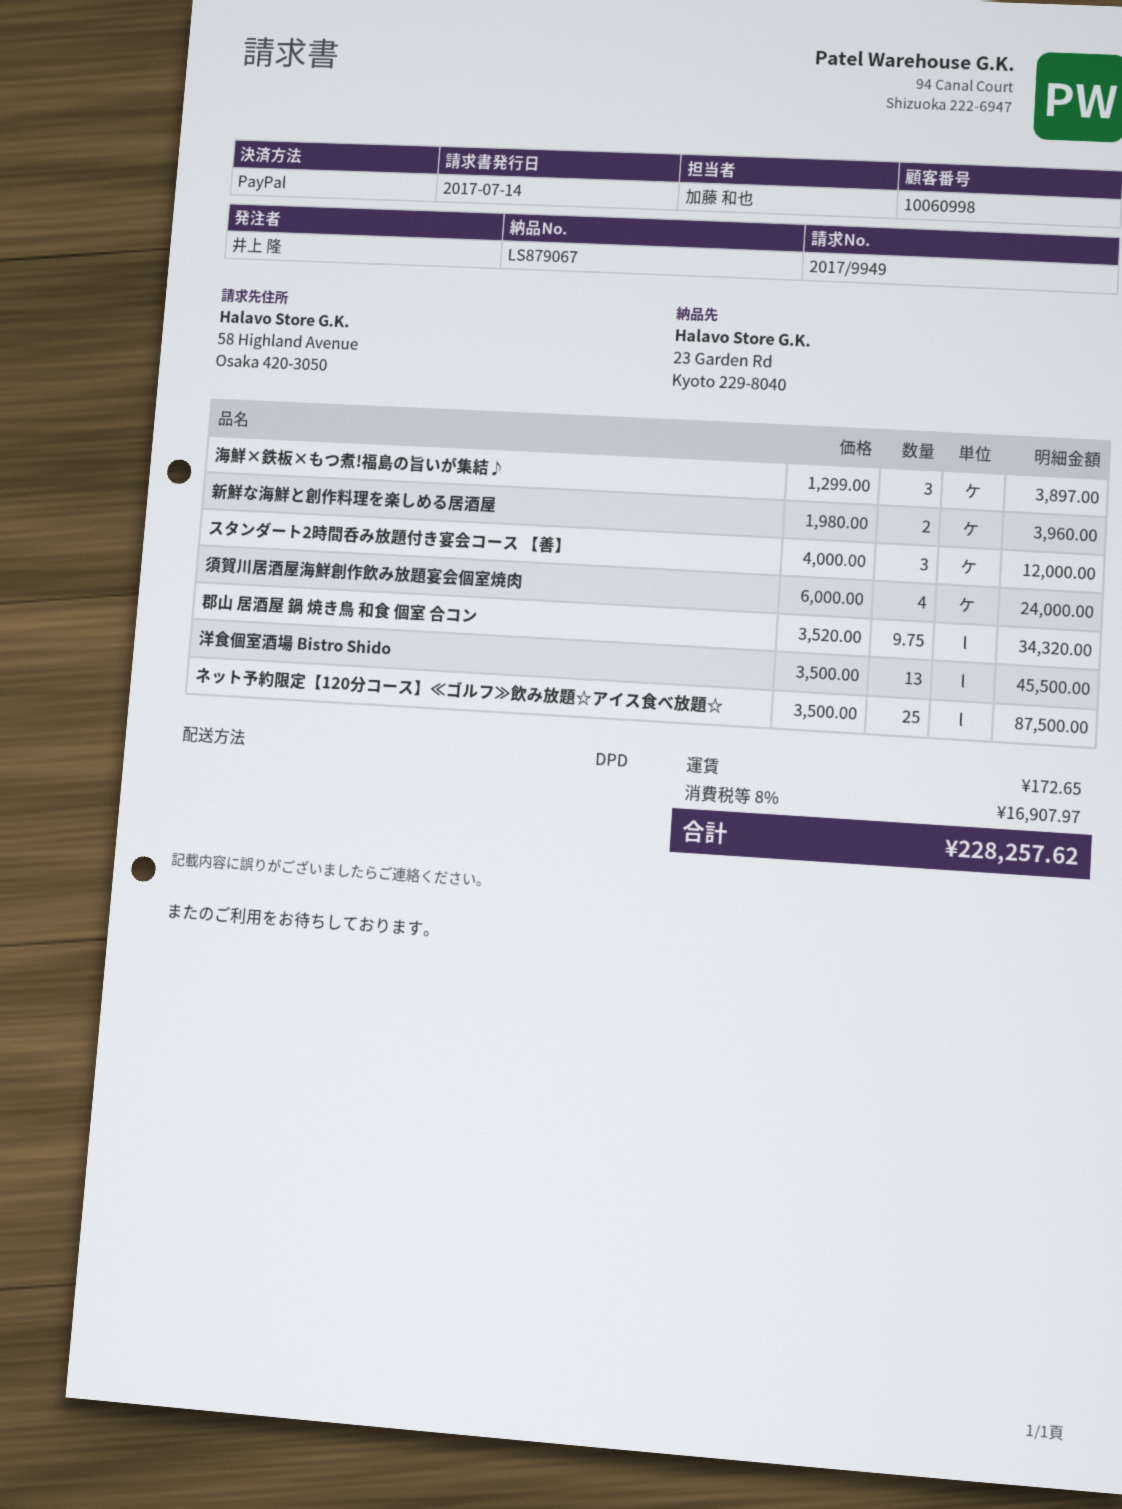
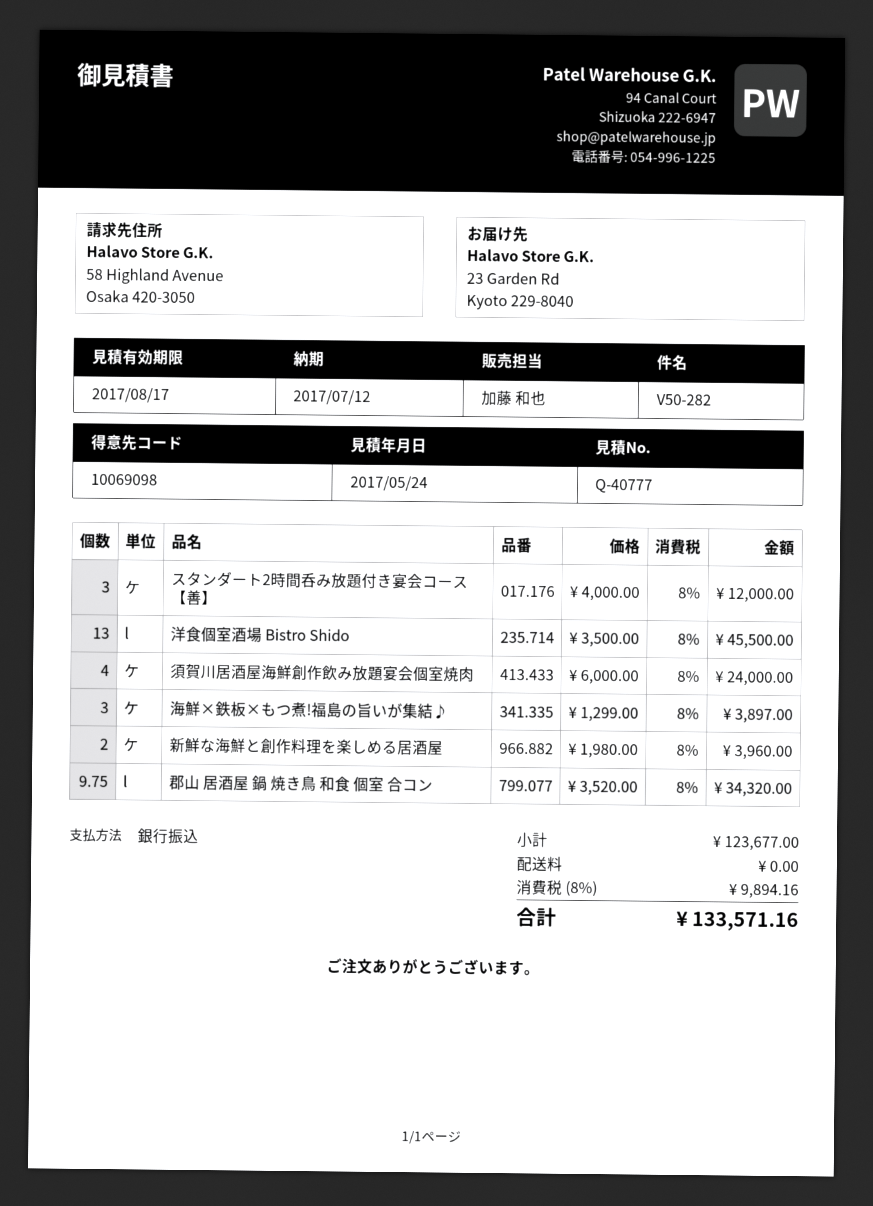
customer number: 10060998 -> 10069098
payment method: PayPal -> bank transfer
ネット予約限定【120分コース】≪ゴルフ≫飲み放題☆アイス食べ放題☆: 25 x 3500.00 = 87500.00 -> none
shipping: 172.65 -> 0.00
tax: 8% = 16907.97 -> 8% = 9894.16
total: 228257.62 -> 133571.16

